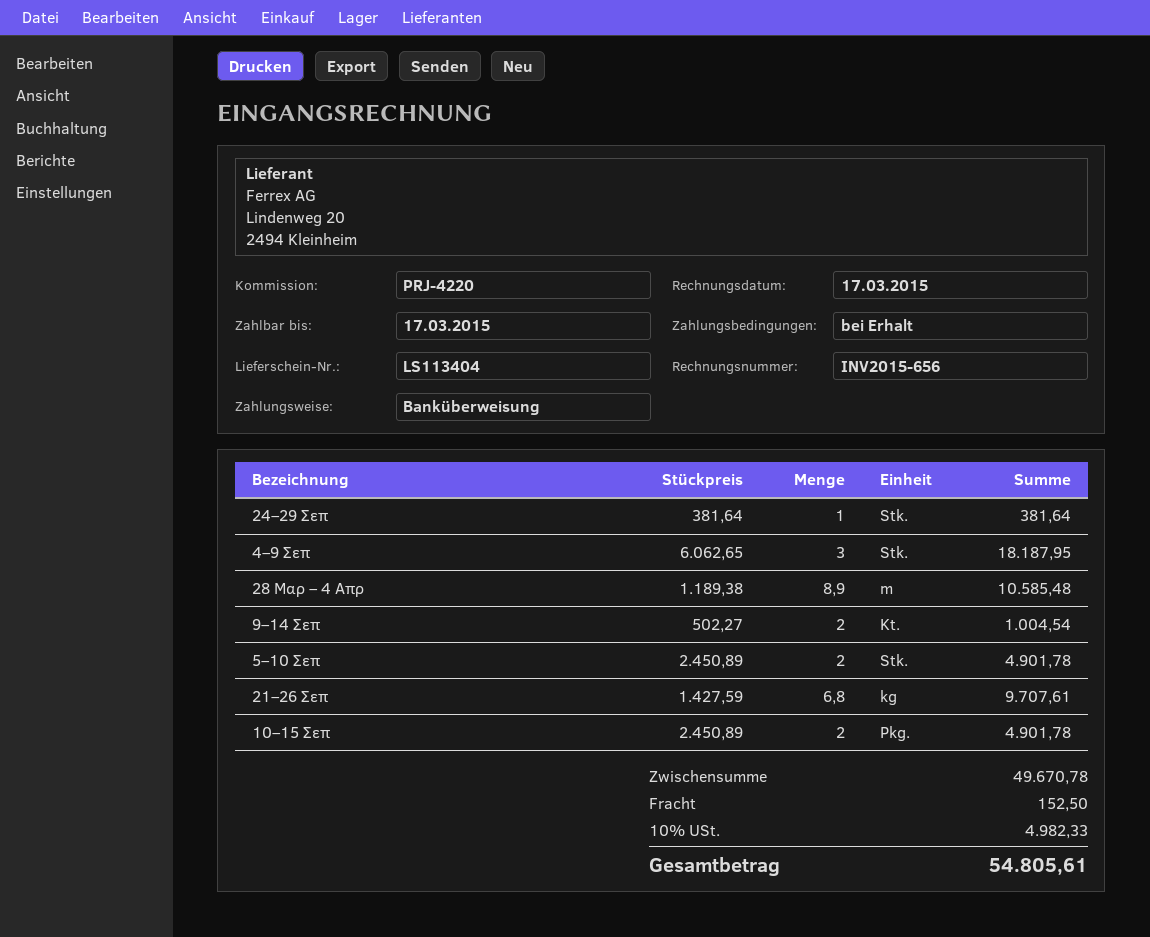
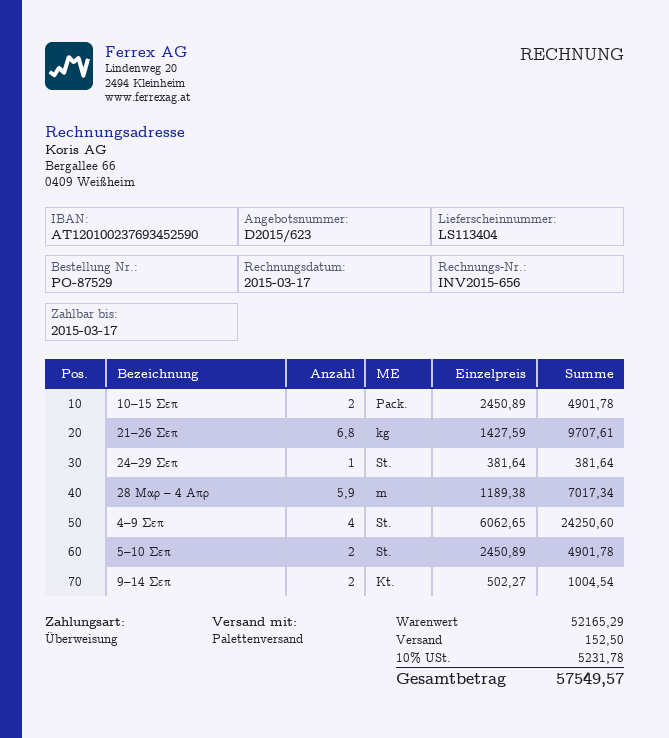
4–9 Σεπ: 3 x 6062.65 = 18187.95 -> 4 x 6062.65 = 24250.60
28 Μαρ – 4 Απρ: 8.9 x 1189.38 = 10585.48 -> 5.9 x 1189.38 = 7017.34
subtotal: 49670.78 -> 52165.29
tax: 10% = 4982.33 -> 10% = 5231.78
total: 54805.61 -> 57549.57

